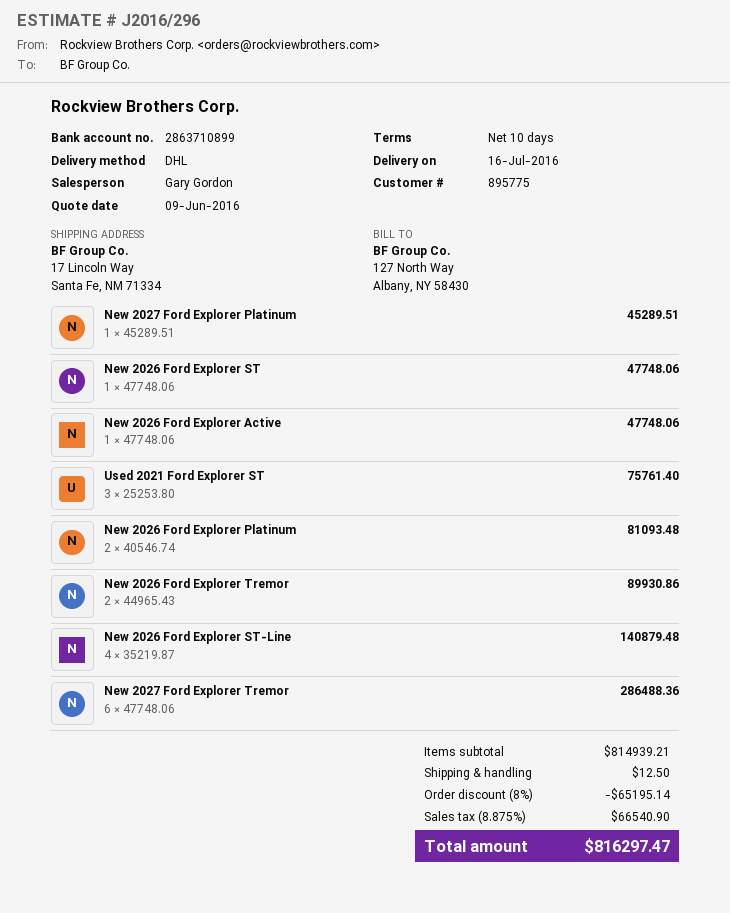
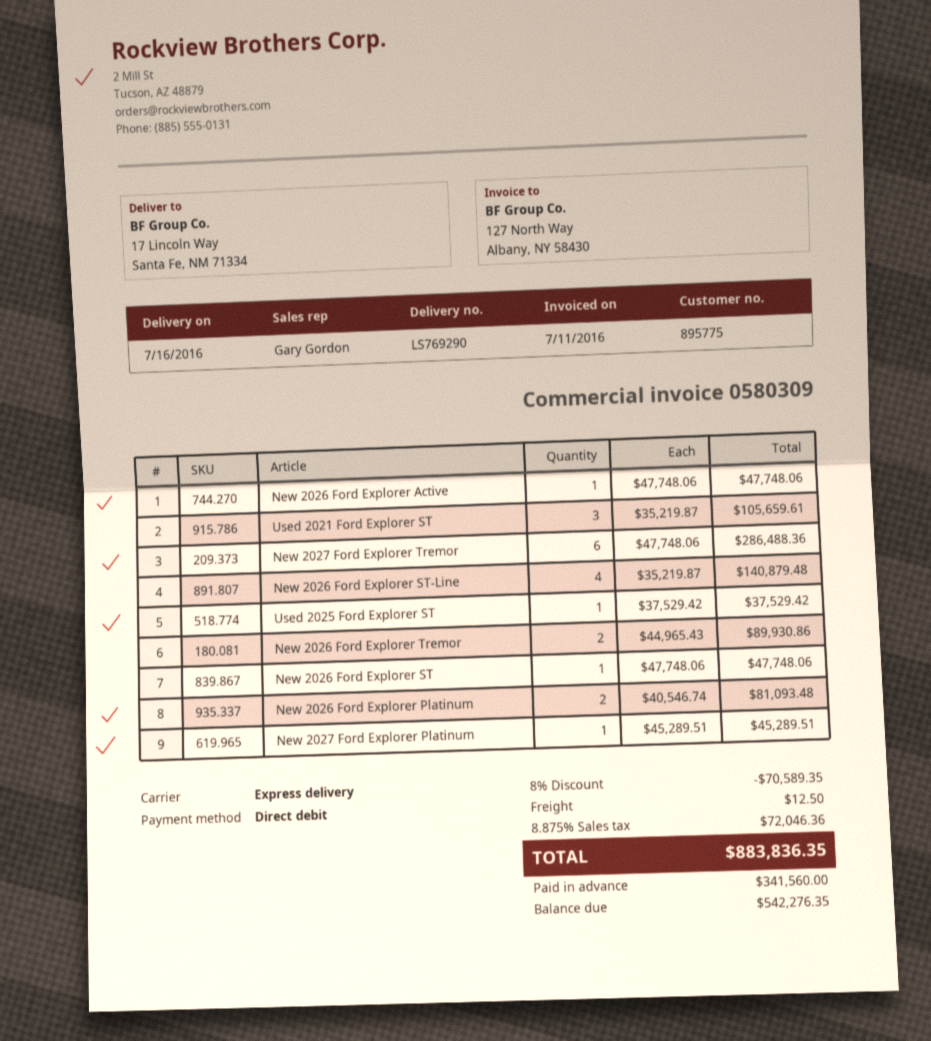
shipping method: DHL -> express
Used 2021 Ford Explorer ST: 3 x 25253.80 = 75761.40 -> 3 x 35219.87 = 105659.61
Used 2025 Ford Explorer ST: none -> 1 x 37529.42 = 37529.42
discount: 8% = 65195.14 -> 8% = 70589.35
tax: 8.875% = 66540.90 -> 8.875% = 72046.36
total: 816297.47 -> 883836.35

